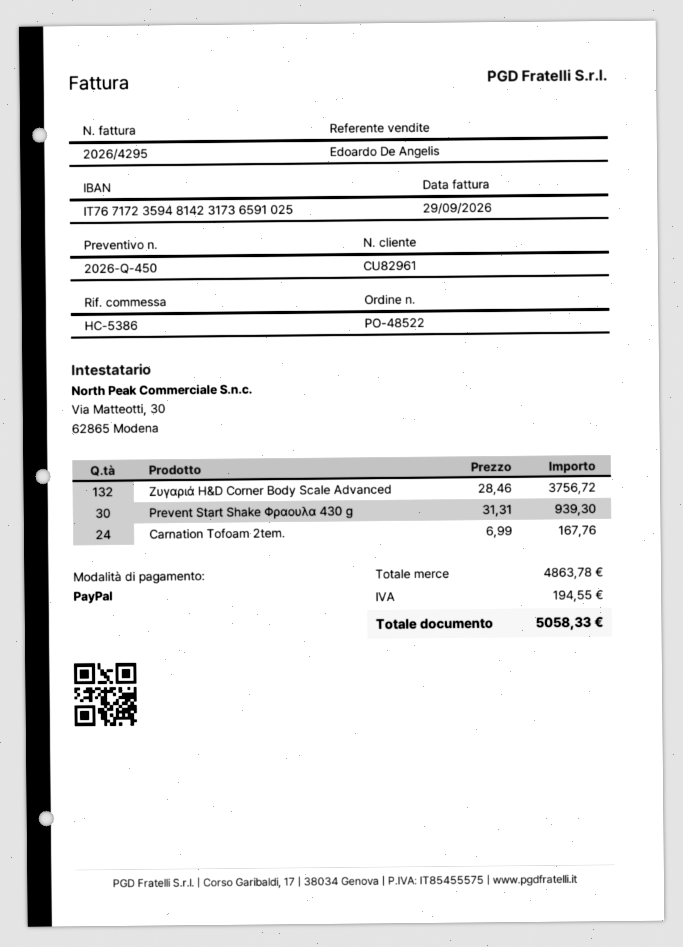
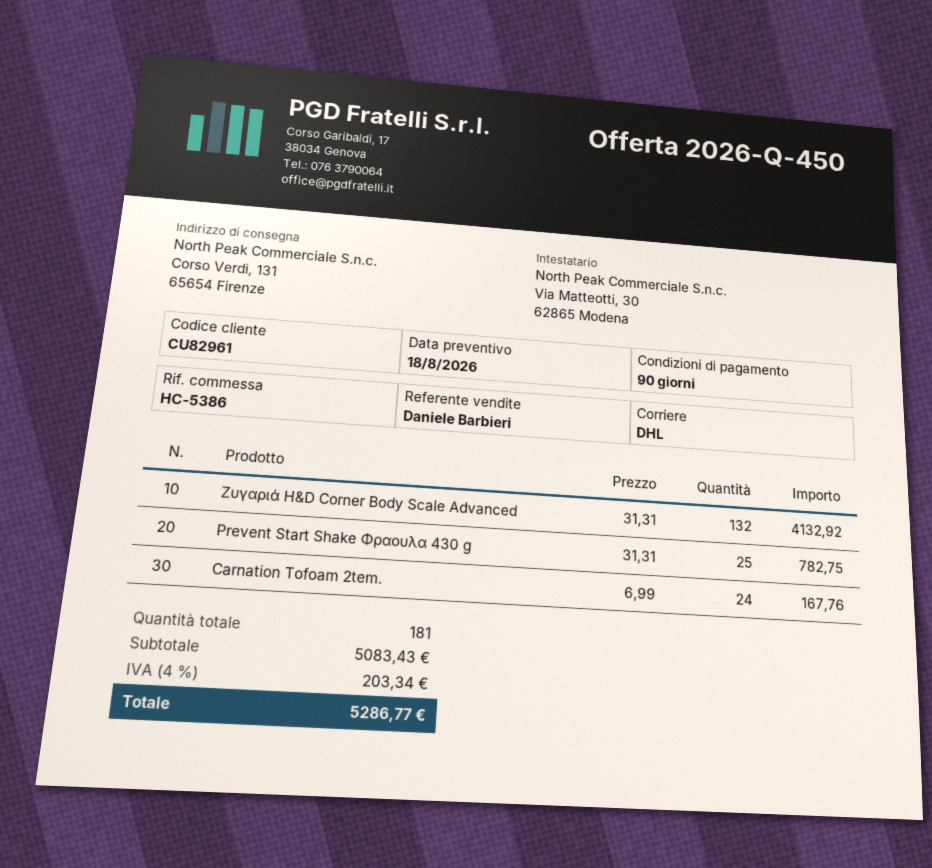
sales rep: Edoardo De Angelis -> Daniele Barbieri
Ζυγαριά H&D Corner Body Scale Advanced: 132 x 28.46 = 3756.72 -> 132 x 31.31 = 4132.92
Prevent Start Shake Φραουλα 430 g: 30 x 31.31 = 939.30 -> 25 x 31.31 = 782.75
subtotal: 4863.78 -> 5083.43
tax: 194.55 -> 203.34
total: 5058.33 -> 5286.77

